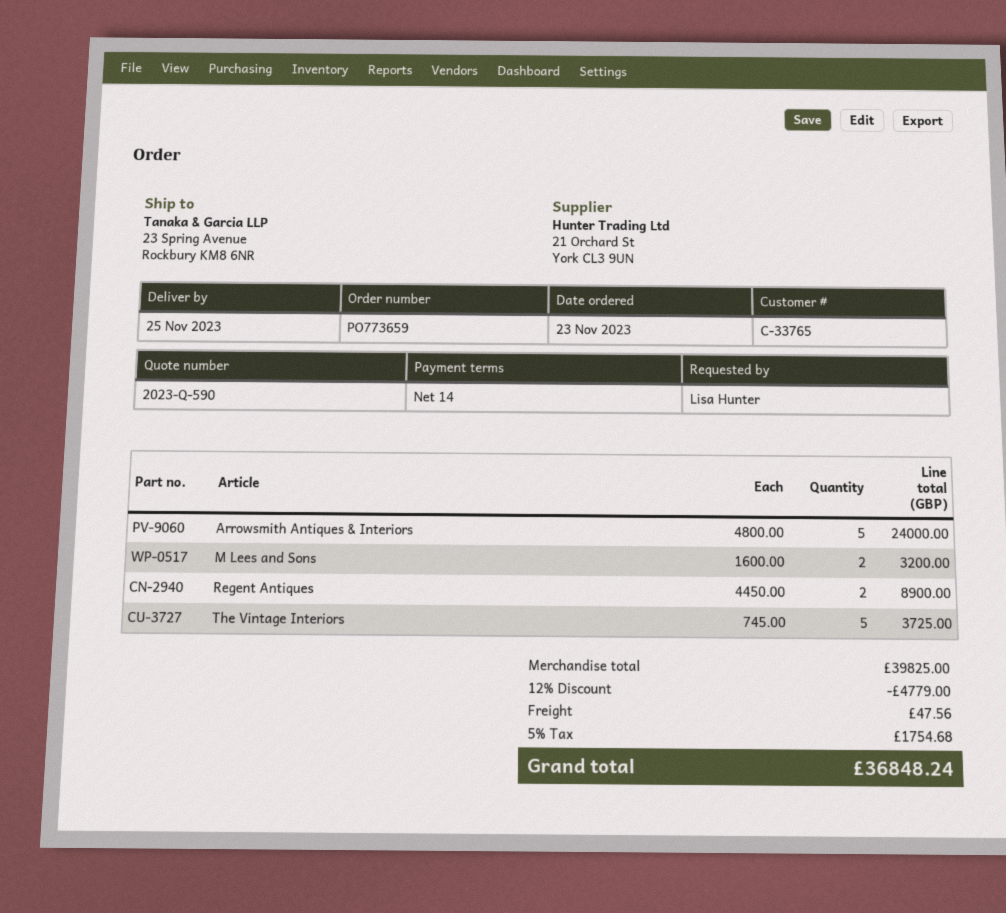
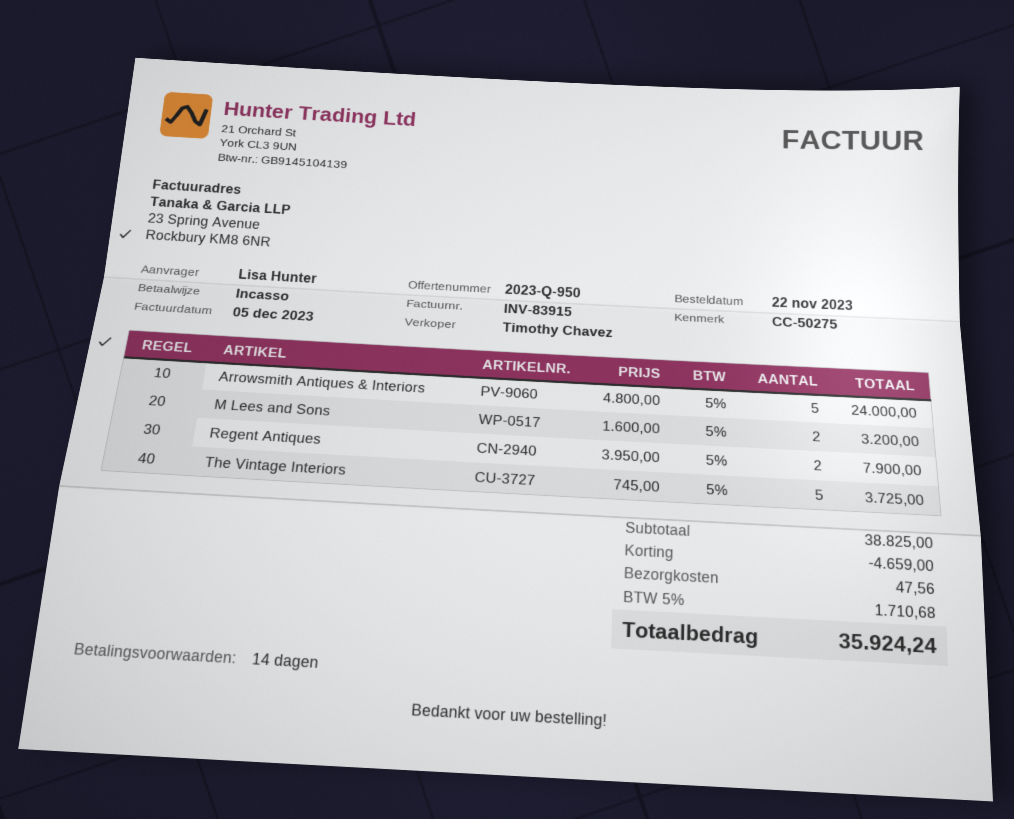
quote number: 2023-Q-590 -> 2023-Q-950
order date: 2023-11-23 -> 2023-11-22
Regent Antiques: 2 x 4450.00 = 8900.00 -> 2 x 3950.00 = 7900.00
subtotal: 39825.00 -> 38825.00
discount: 4779.00 -> 4659.00
tax: 5% = 1754.68 -> 5% = 1710.68
total: 36848.24 -> 35924.24

